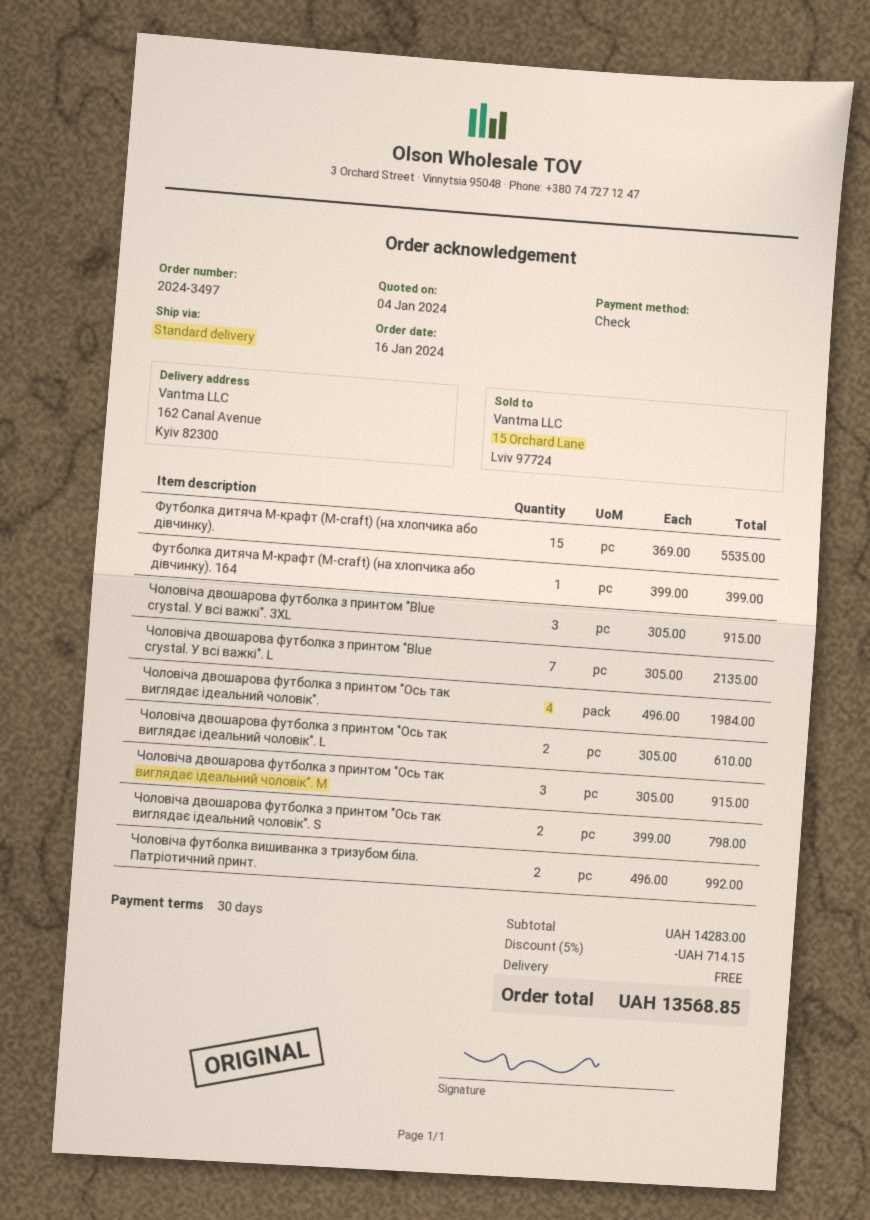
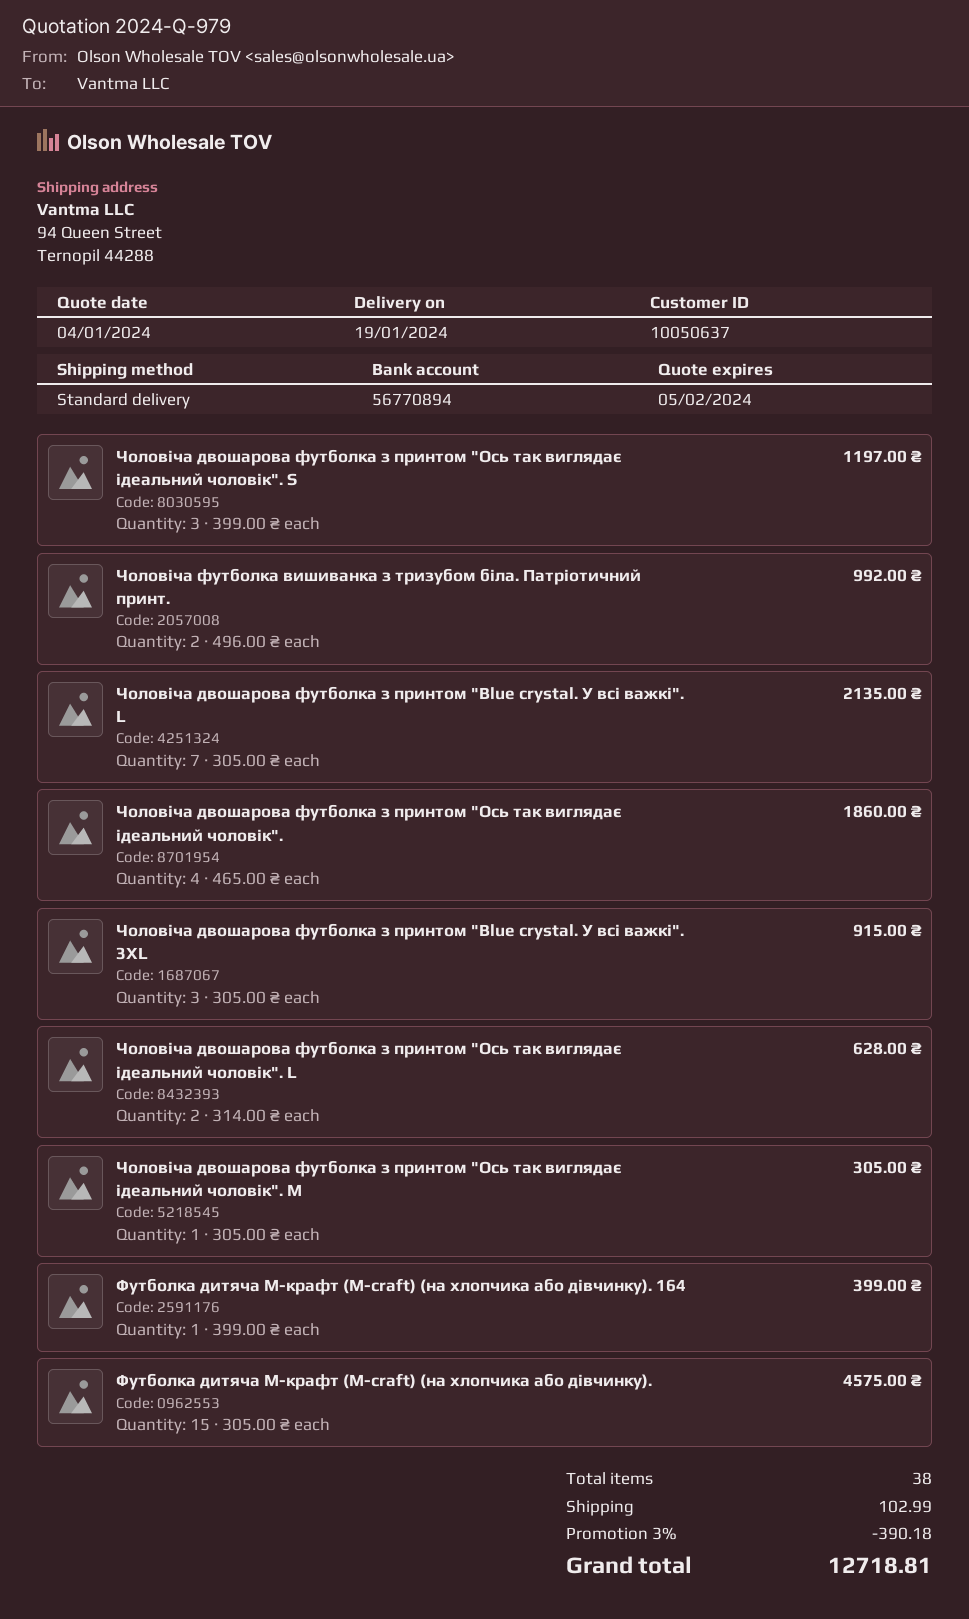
ship to: 162 Canal Avenue, Kyiv 82300 -> 94 Queen Street, Ternopil 44288
Футболка дитяча М-крафт (M-craft) (на хлопчика або дівчинку).: 15 x 369.00 = 5535.00 -> 15 x 305.00 = 4575.00
Чоловіча двошарова футболка з принтом "Ось так виглядає ідеальний чоловік".: 4 x 496.00 = 1984.00 -> 4 x 465.00 = 1860.00
Чоловіча двошарова футболка з принтом "Ось так виглядає ідеальний чоловік". L: 2 x 305.00 = 610.00 -> 2 x 314.00 = 628.00
Чоловіча двошарова футболка з принтом "Ось так виглядає ідеальний чоловік". M: 3 x 305.00 = 915.00 -> 1 x 305.00 = 305.00
Чоловіча двошарова футболка з принтом "Ось так виглядає ідеальний чоловік". S: 2 x 399.00 = 798.00 -> 3 x 399.00 = 1197.00
discount: 5% = 714.15 -> 3% = 390.18
shipping: 0.00 -> 102.99
total: 13568.85 -> 12718.81

